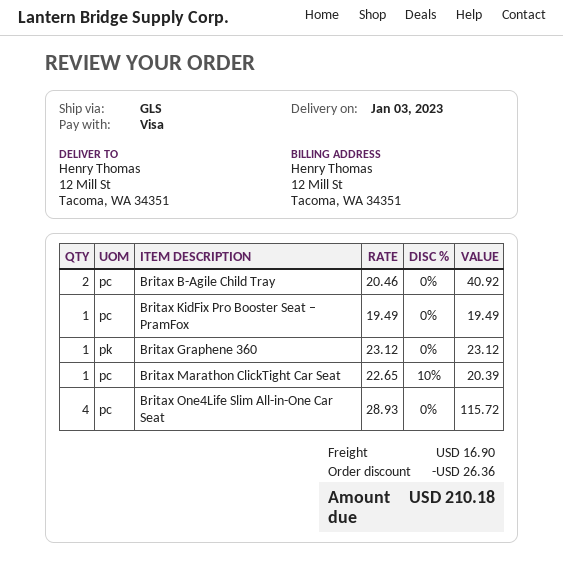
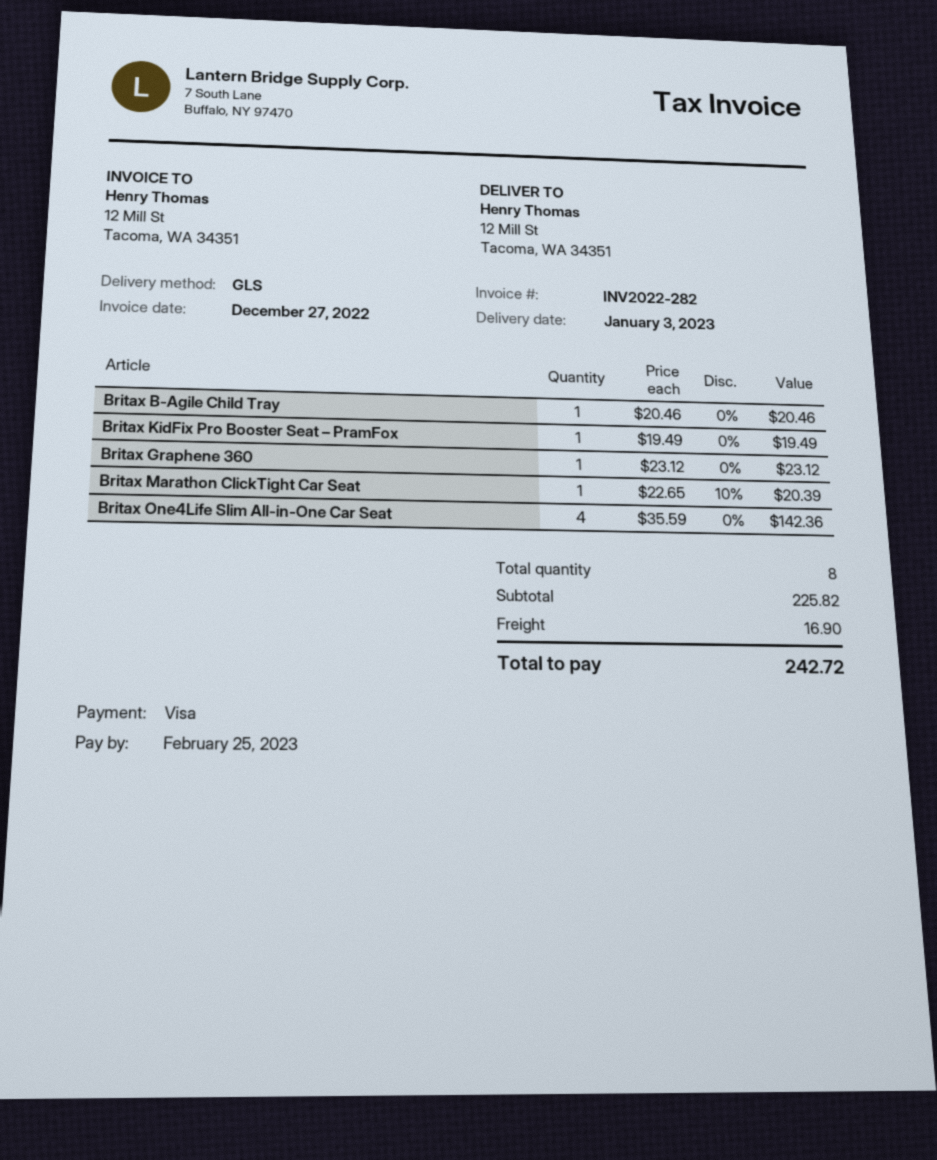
Britax B-Agile Child Tray: 2 x 20.46 = 40.92 -> 1 x 20.46 = 20.46
Britax One4Life Slim All-in-One Car Seat: 4 x 28.93 = 115.72 -> 4 x 35.59 = 142.36
discount: 26.36 -> none
total: 210.18 -> 242.72

